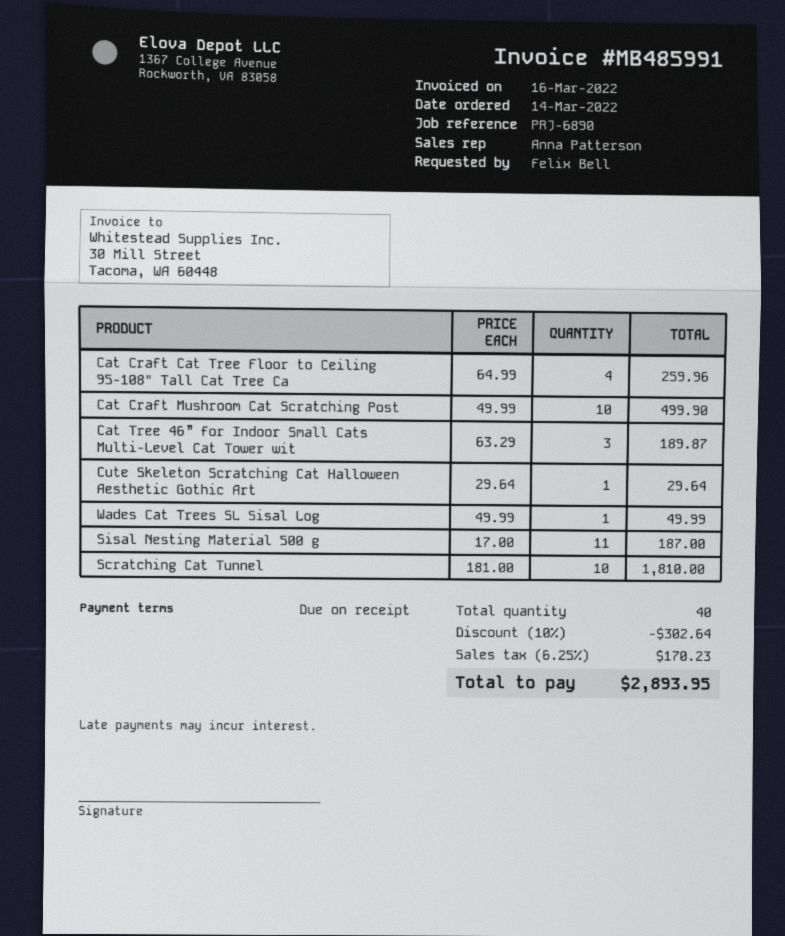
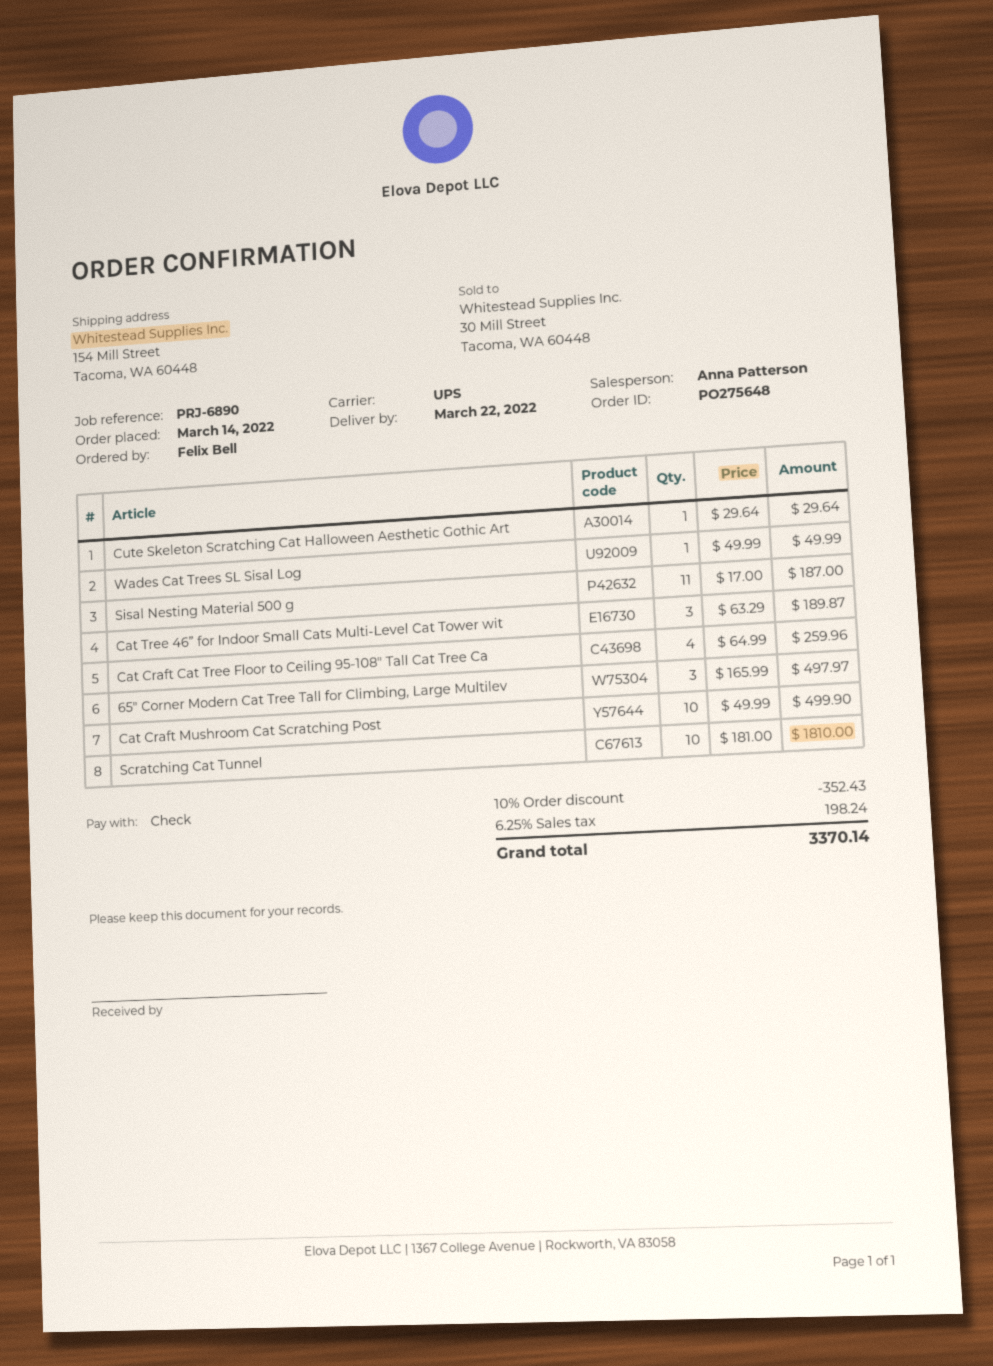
65" Corner Modern Cat Tree Tall for Climbing, Large Multilev: none -> 3 x 165.99 = 497.97
discount: 10% = 302.64 -> 10% = 352.43
tax: 6.25% = 170.23 -> 6.25% = 198.24
total: 2893.95 -> 3370.14

